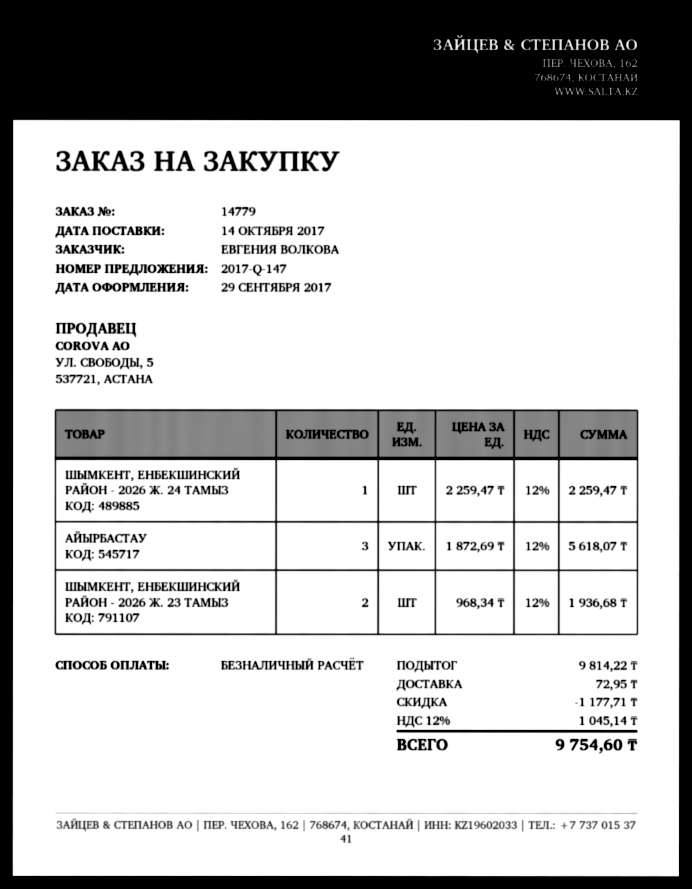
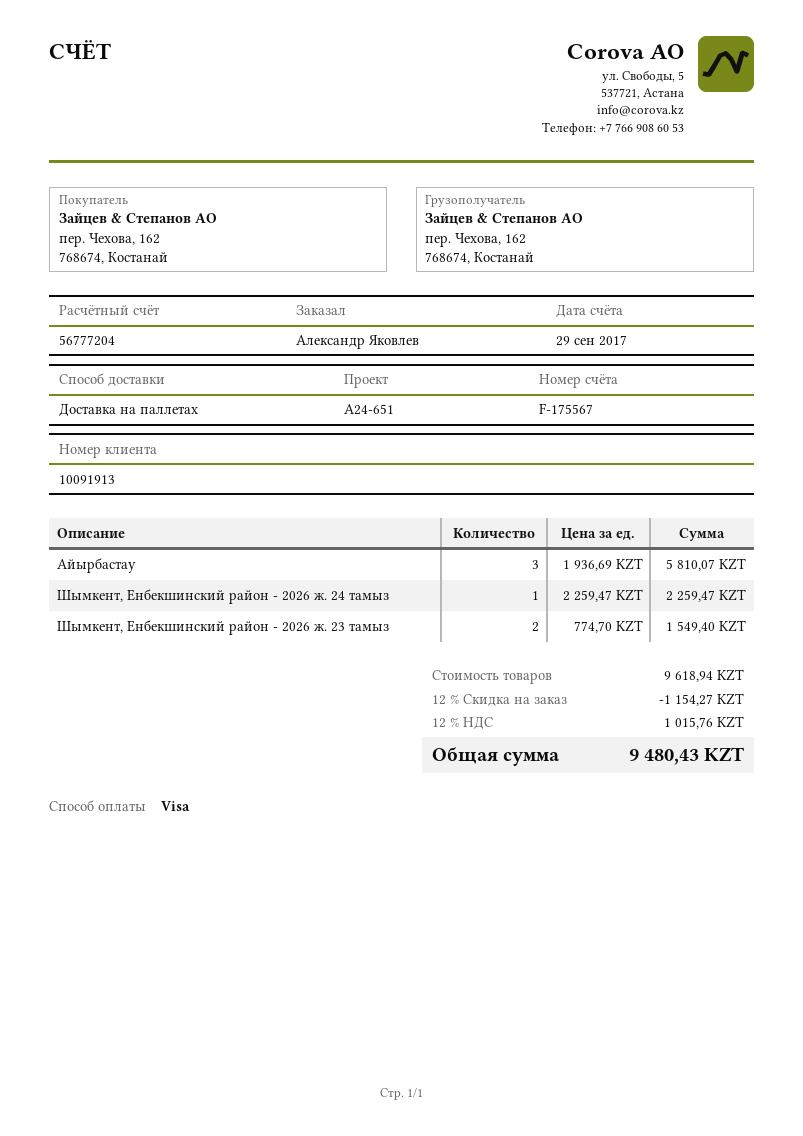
ordered by: ЕВГЕНИЯ ВОЛКОВА -> Александр Яковлев
payment method: bank transfer -> Visa
АЙЫРБАСТАУ: 3 x 1872.69 = 5618.07 -> 3 x 1936.69 = 5810.07
ШЫМКЕНТ, ЕНБЕКШИНСКИЙ РАЙОН - 2026 Ж. 23 ТАМЫЗ: 2 x 968.34 = 1936.68 -> 2 x 774.70 = 1549.40
subtotal: 9814.22 -> 9618.94
discount: 1177.71 -> 1154.27
shipping: 72.95 -> none
tax: 12% = 1045.14 -> 12% = 1015.76
total: 9754.60 -> 9480.43

